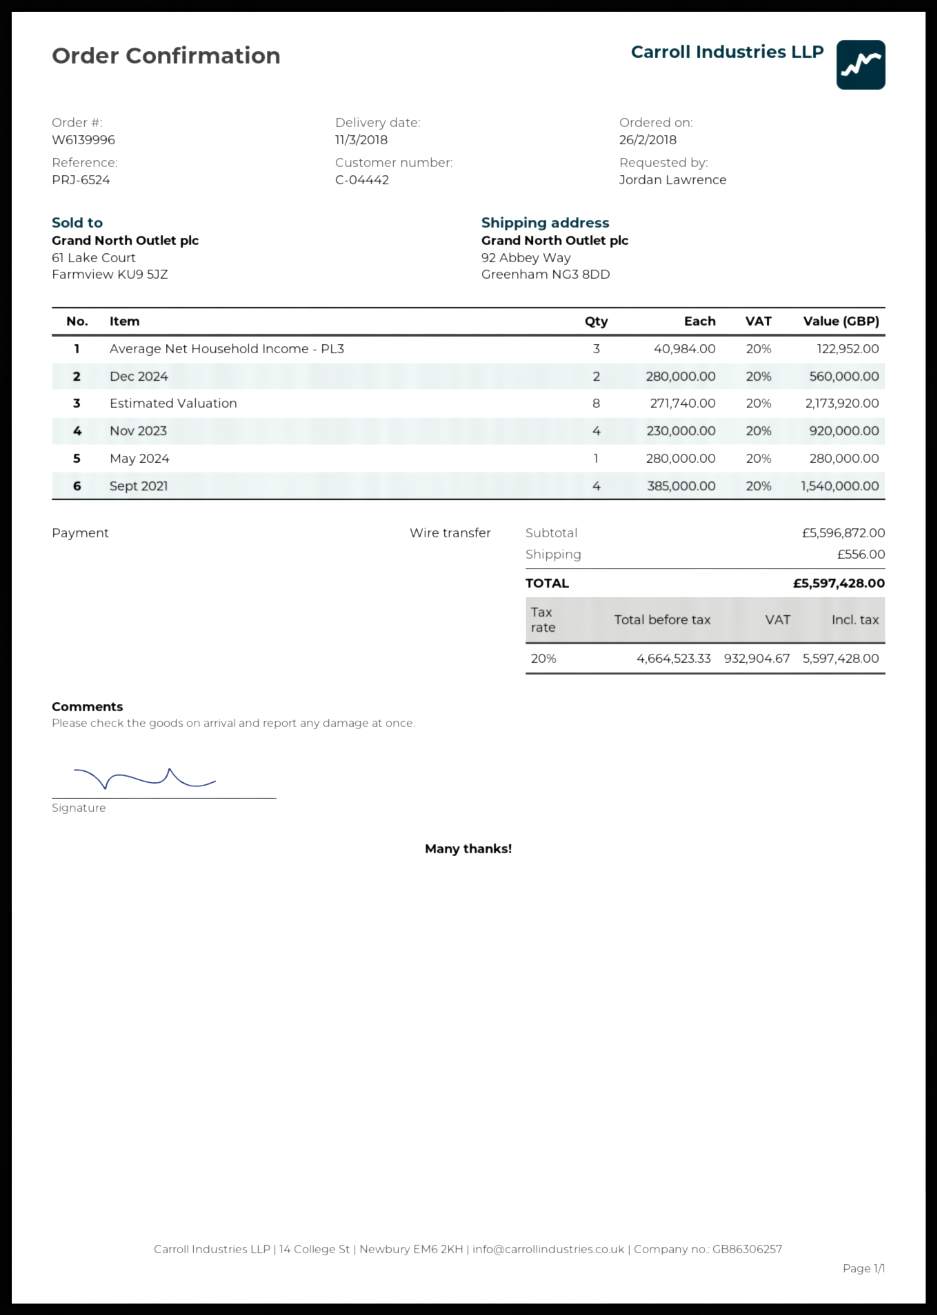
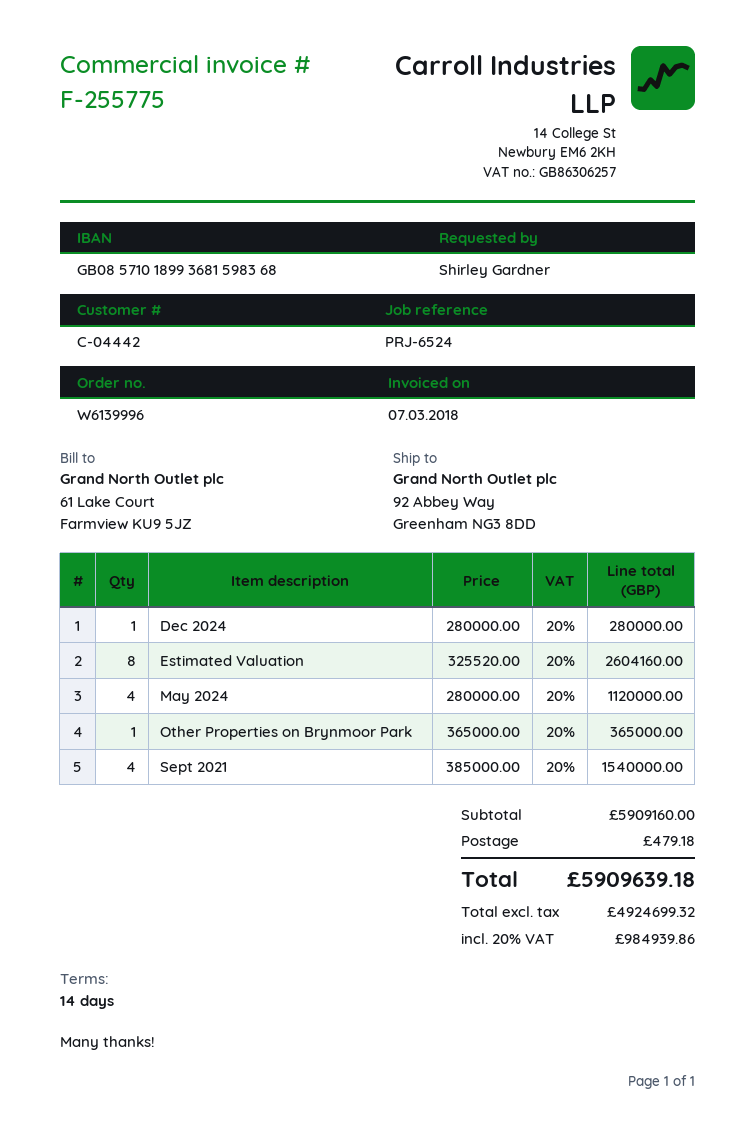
ordered by: Jordan Lawrence -> Shirley Gardner
Average Net Household Income - PL3: 3 x 40984.00 = 122952.00 -> none
Dec 2024: 2 x 280000.00 = 560000.00 -> 1 x 280000.00 = 280000.00
Estimated Valuation: 8 x 271740.00 = 2173920.00 -> 8 x 325520.00 = 2604160.00
Nov 2023: 4 x 230000.00 = 920000.00 -> none
May 2024: 1 x 280000.00 = 280000.00 -> 4 x 280000.00 = 1120000.00
Other Properties on Brynmoor Park: none -> 1 x 365000.00 = 365000.00
subtotal: 5596872.00 -> 5909160.00
shipping: 556.00 -> 479.18
net: 4664523.33 -> 4924699.32
tax: 20% = 932904.67 -> 20% = 984939.86
total: 5597428.00 -> 5909639.18

